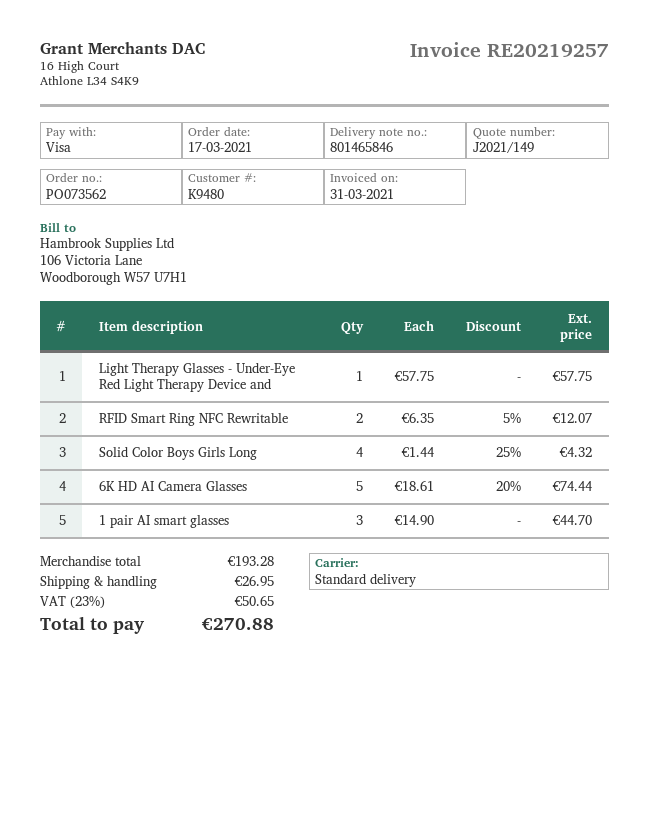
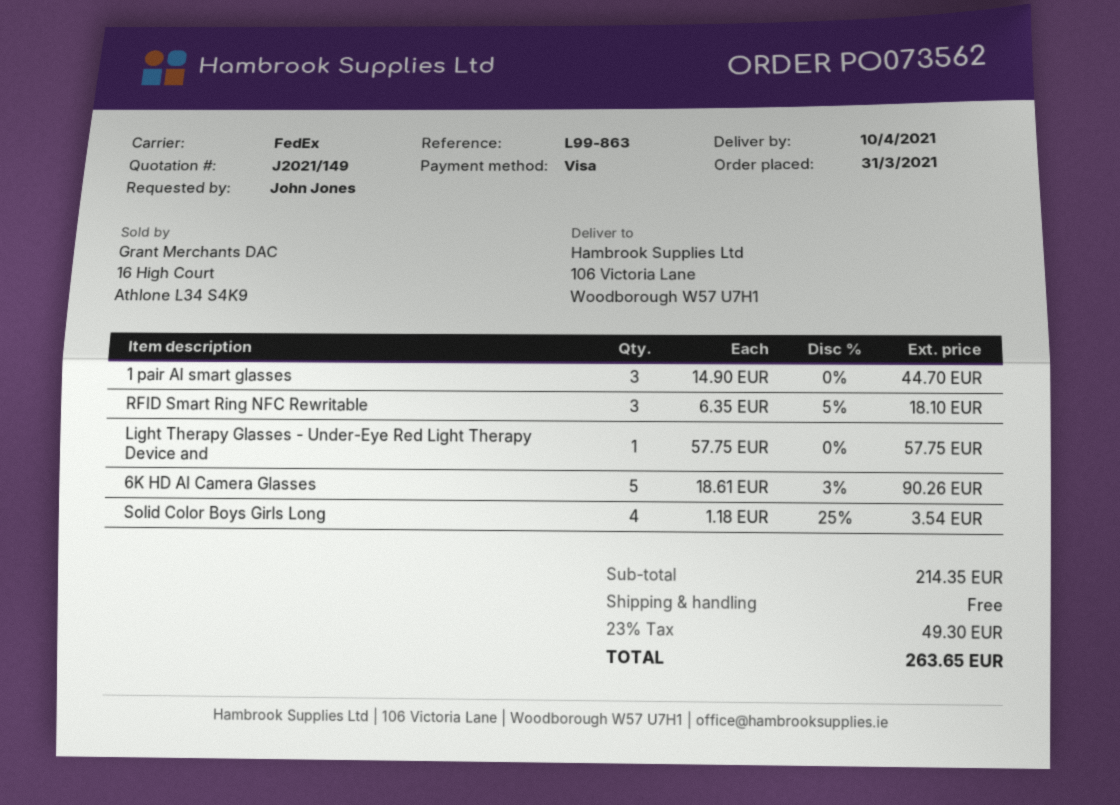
order date: 2021-03-17 -> 2021-03-31
shipping method: standard -> FedEx
RFID Smart Ring NFC Rewritable: 2 x 6.35 - 5% = 12.07 -> 3 x 6.35 - 5% = 18.10
Solid Color Boys Girls Long: 4 x 1.44 - 25% = 4.32 -> 4 x 1.18 - 25% = 3.54
6K HD AI Camera Glasses: 5 x 18.61 - 20% = 74.44 -> 5 x 18.61 - 3% = 90.26
subtotal: 193.28 -> 214.35
shipping: 26.95 -> 0.00
tax: 23% = 50.65 -> 23% = 49.30
total: 270.88 -> 263.65

